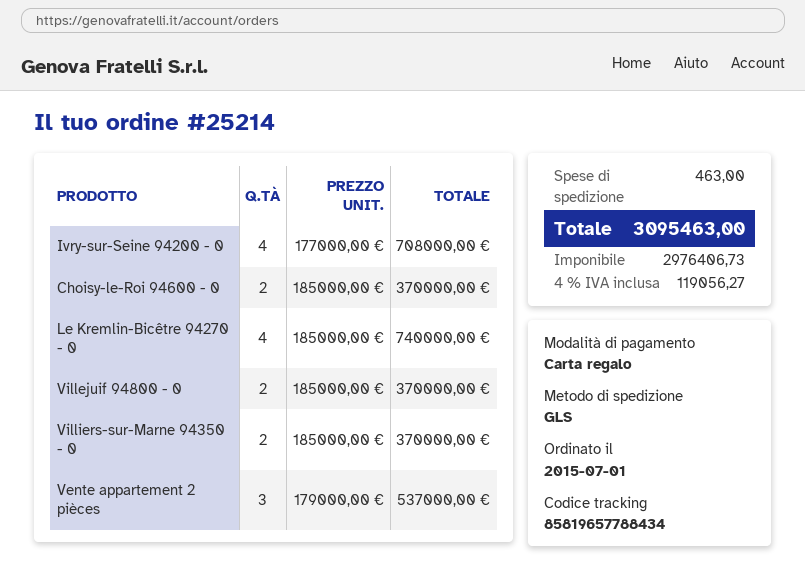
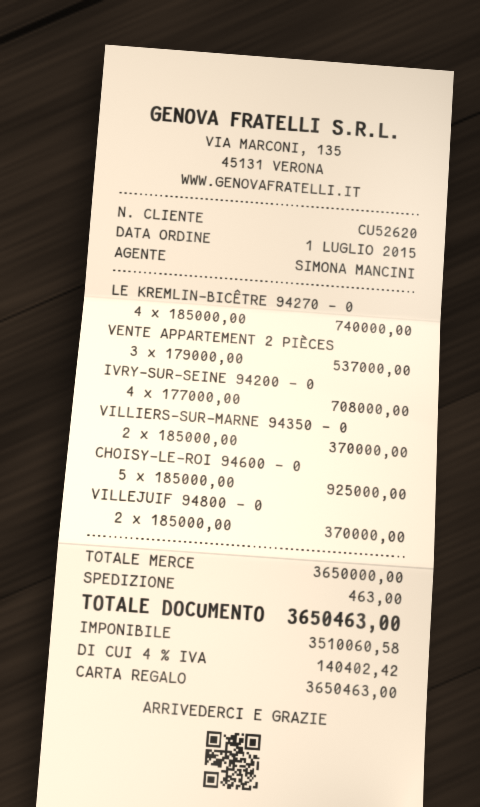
Choisy-le-Roi 94600 - 0: 2 x 185000.00 = 370000.00 -> 5 x 185000.00 = 925000.00
net: 2976406.73 -> 3510060.58
tax: 4% = 119056.27 -> 4% = 140402.42
total: 3095463.00 -> 3650463.00

